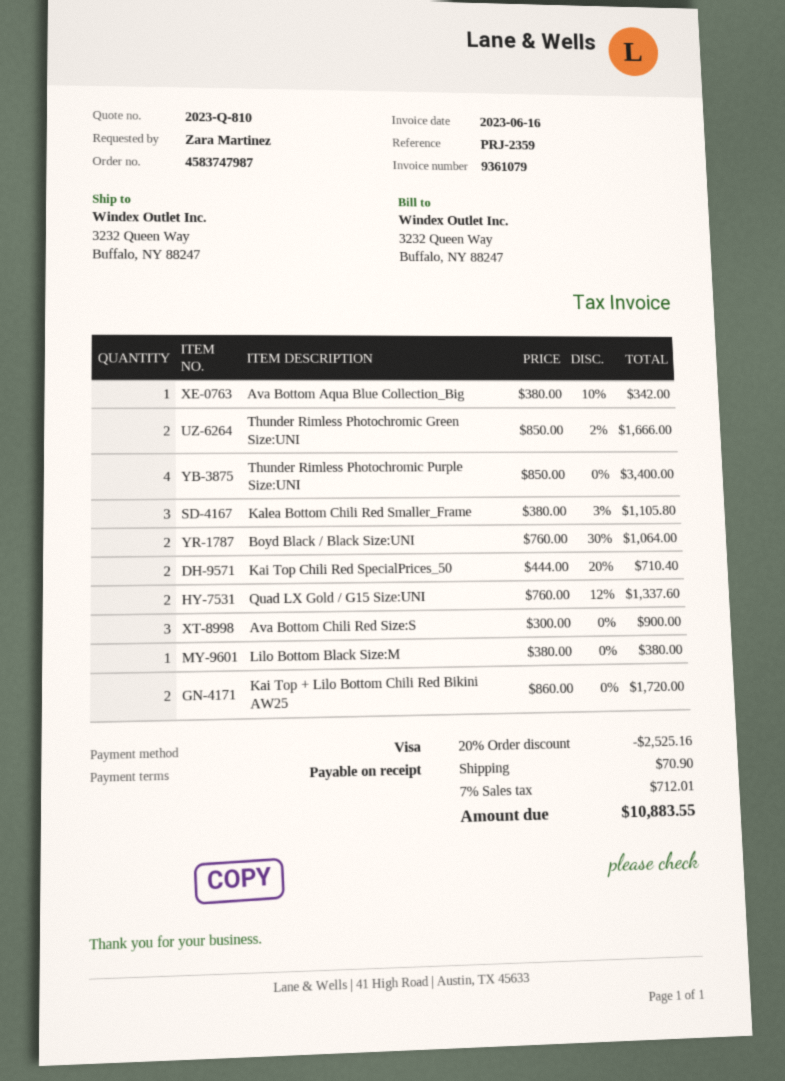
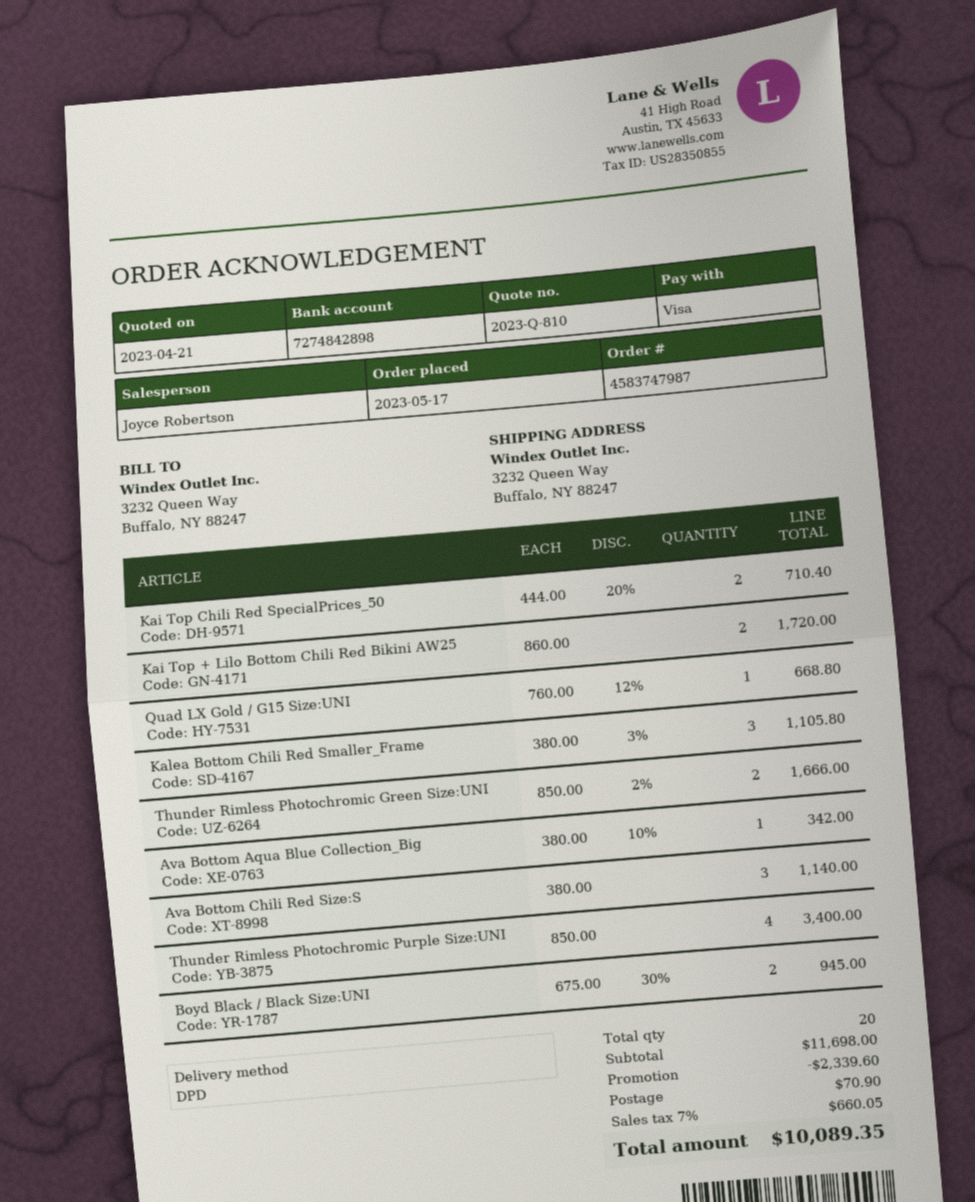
Boyd Black / Black Size:UNI: 2 x 760.00 - 30% = 1064.00 -> 2 x 675.00 - 30% = 945.00
Quad LX Gold / G15 Size:UNI: 2 x 760.00 - 12% = 1337.60 -> 1 x 760.00 - 12% = 668.80
Ava Bottom Chili Red Size:S: 3 x 300.00 = 900.00 -> 3 x 380.00 = 1140.00
Lilo Bottom Black Size:M: 1 x 380.00 = 380.00 -> none
discount: 2525.16 -> 2339.60
tax: 7% = 712.01 -> 7% = 660.05
total: 10883.55 -> 10089.35

